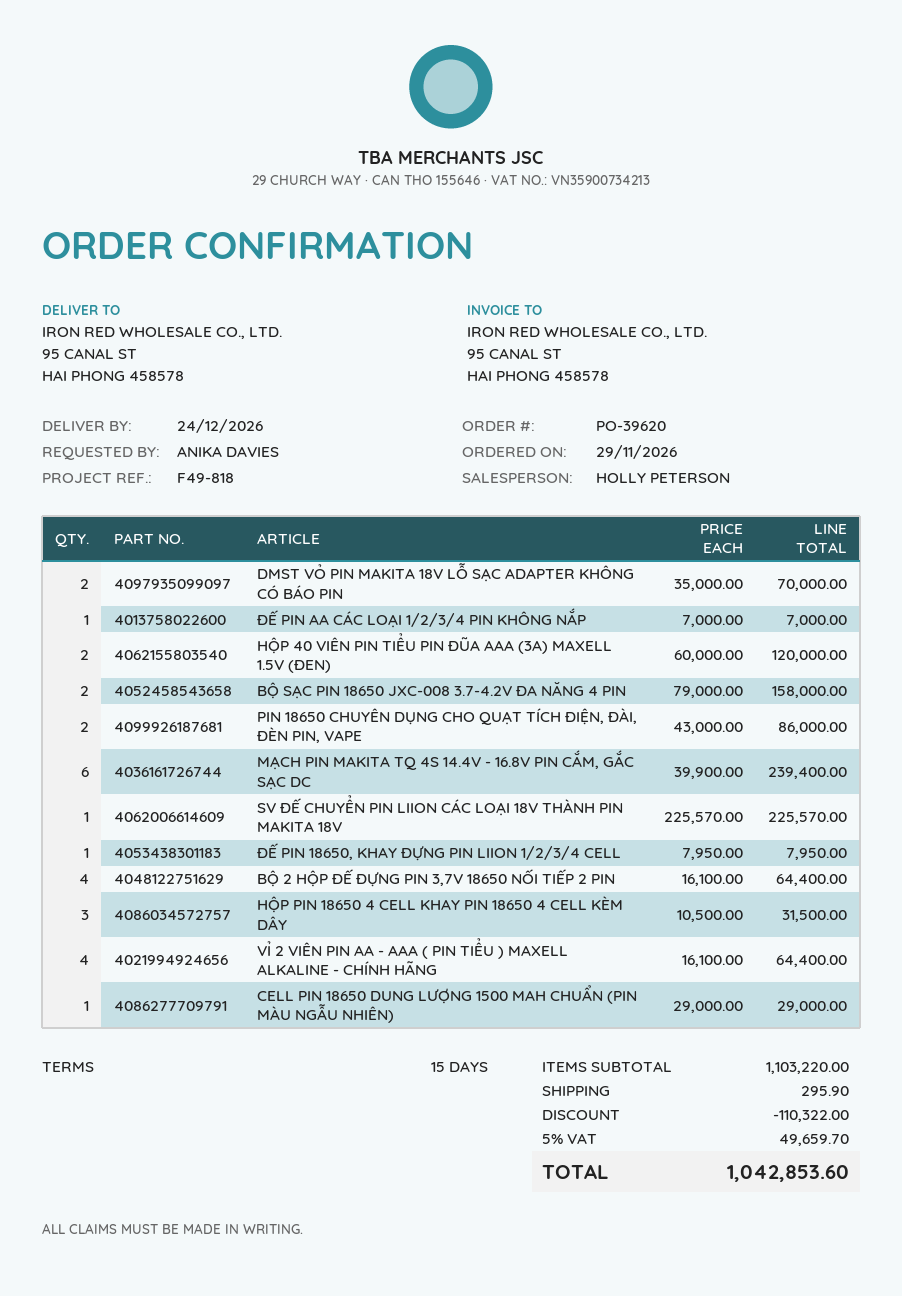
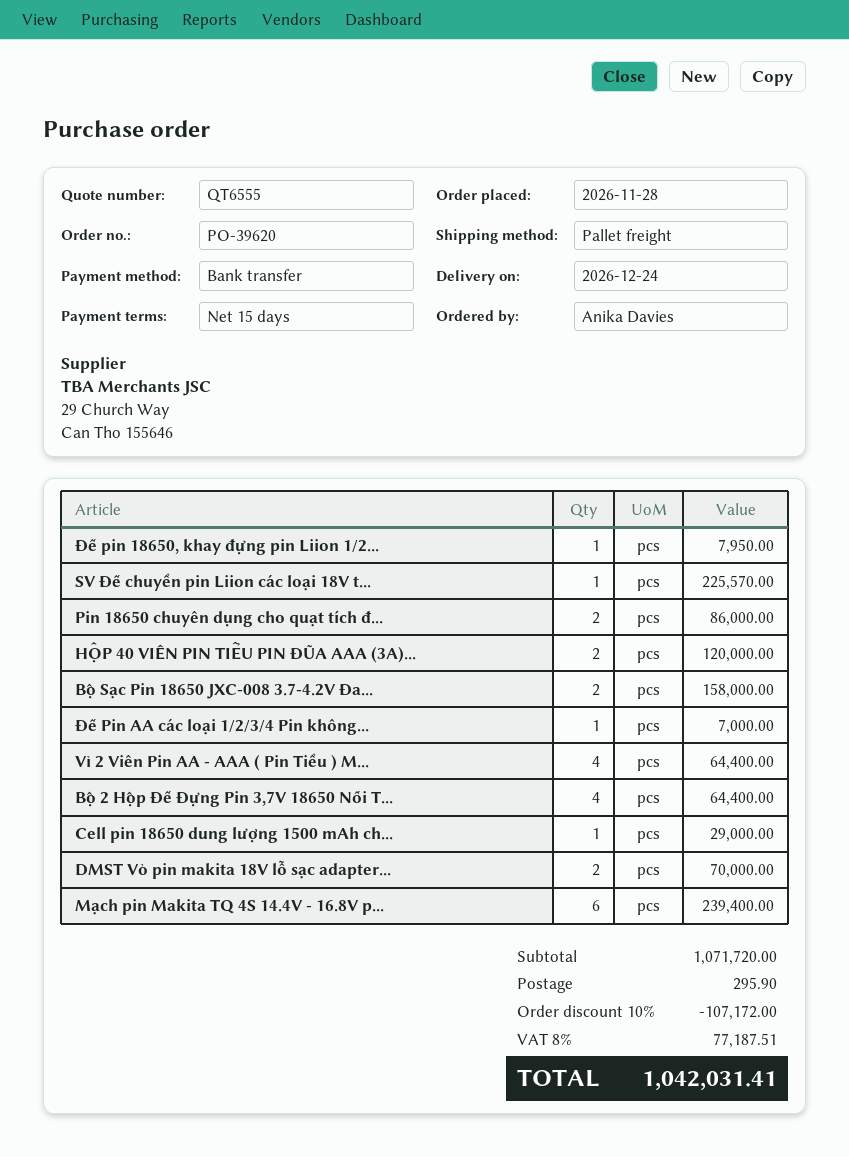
order date: 2026-11-29 -> 2026-11-28
HỘP PIN 18650 4 CELL KHAY PIN 18650 4 CELL KÈM DÂY: 3 for 31500.00 -> none
subtotal: 1103220.00 -> 1071720.00
discount: 110322.00 -> 107172.00
tax: 5% = 49659.70 -> 8% = 77187.51
total: 1042853.60 -> 1042031.41

